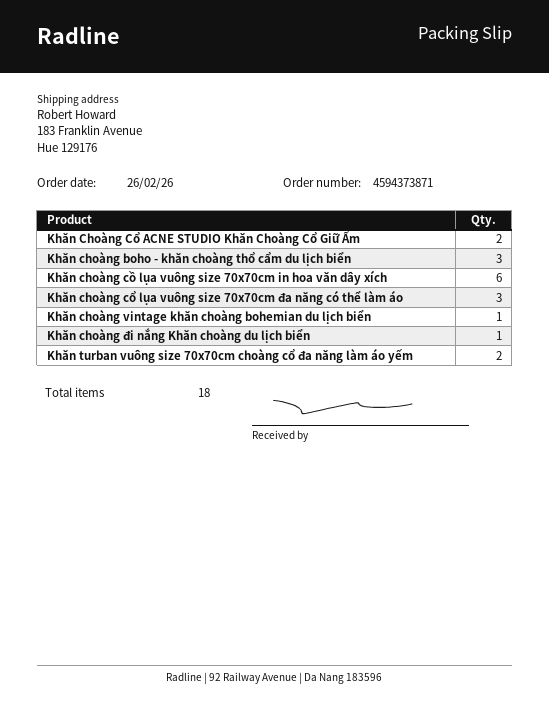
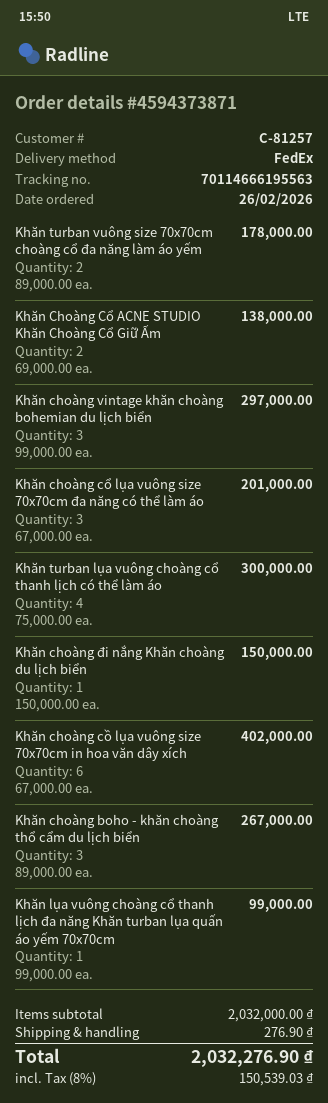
Khăn choàng vintage khăn choàng bohemian du lịch biển: 1 -> 3
Khăn turban lụa vuông choàng cổ thanh lịch có thể làm áo: none -> 4
Khăn lụa vuông choàng cổ thanh lịch đa năng Khăn turban lụa quấn áo yếm 70x70cm: none -> 1

